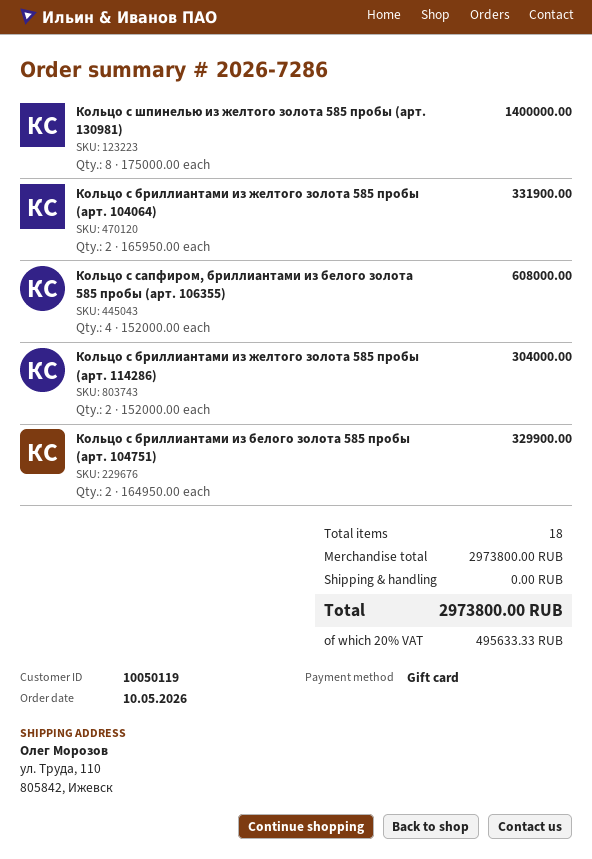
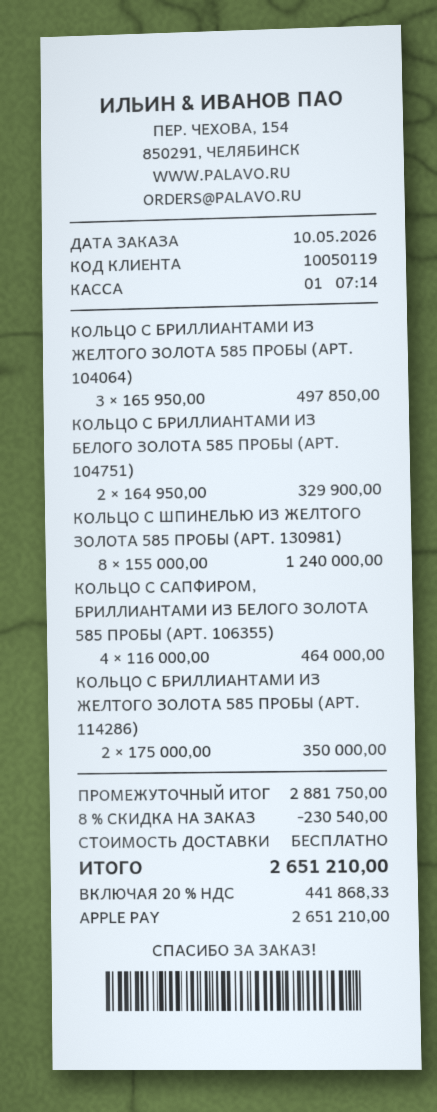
payment method: gift card -> Apple Pay
Кольцо с шпинелью из желтого золота 585 пробы (арт. 130981): 8 x 175000.00 = 1400000.00 -> 8 x 155000.00 = 1240000.00
Кольцо с бриллиантами из желтого золота 585 пробы (арт. 104064): 2 x 165950.00 = 331900.00 -> 3 x 165950.00 = 497850.00
Кольцо с сапфиром, бриллиантами из белого золота 585 пробы (арт. 106355): 4 x 152000.00 = 608000.00 -> 4 x 116000.00 = 464000.00
Кольцо с бриллиантами из желтого золота 585 пробы (арт. 114286): 2 x 152000.00 = 304000.00 -> 2 x 175000.00 = 350000.00
subtotal: 2973800.00 -> 2881750.00
discount: none -> 8% = 230540.00
tax: 20% = 495633.33 -> 20% = 441868.33
total: 2973800.00 -> 2651210.00

